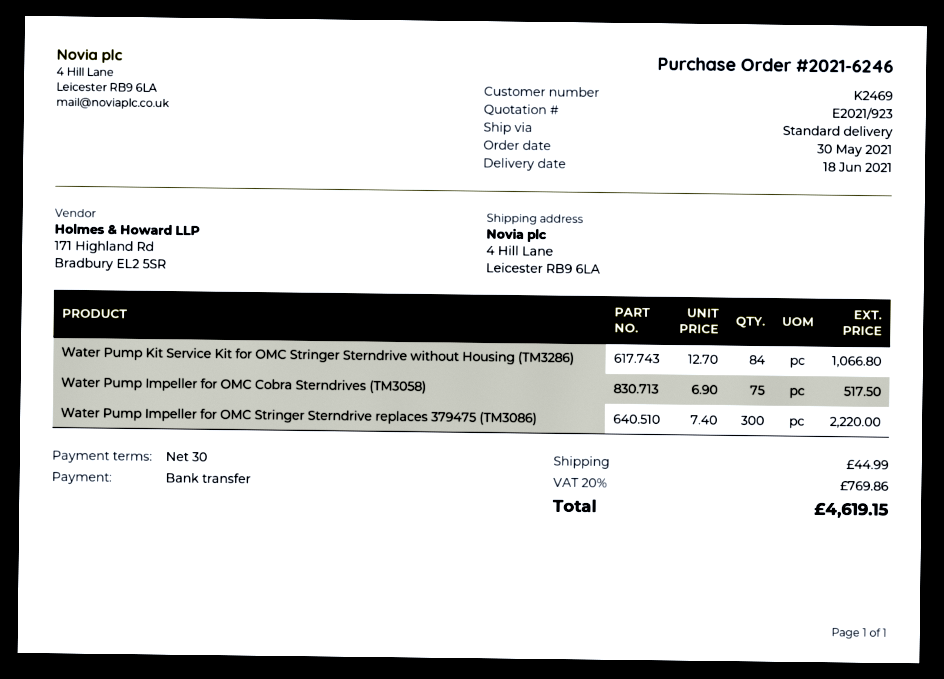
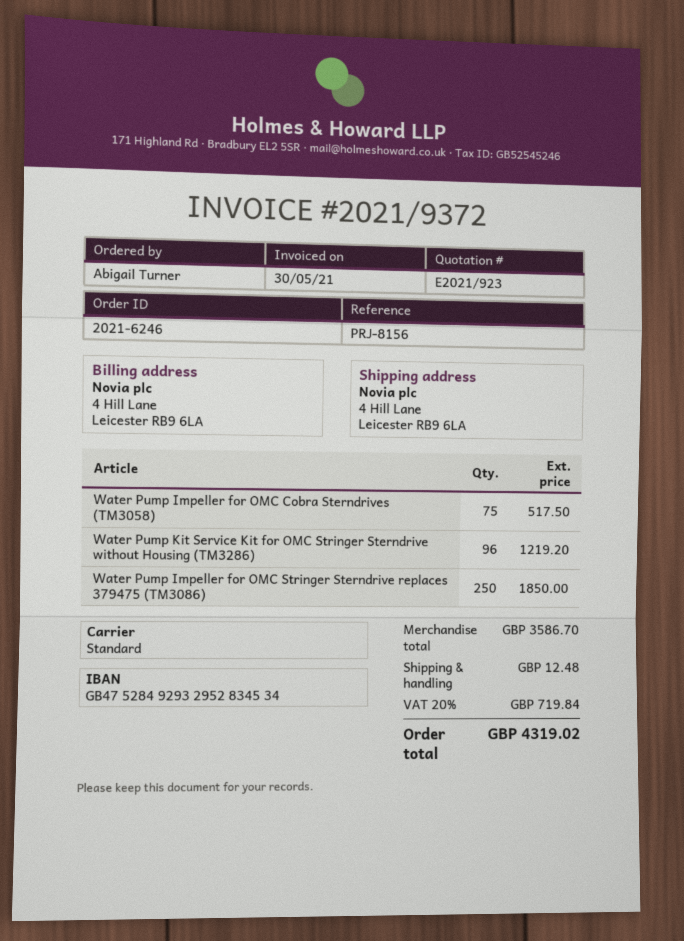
Water Pump Kit Service Kit for OMC Stringer Sterndrive without Housing (TM3286): 84 for 1066.80 -> 96 for 1219.20
Water Pump Impeller for OMC Stringer Sterndrive replaces 379475 (TM3086): 300 for 2220.00 -> 250 for 1850.00
shipping: 44.99 -> 12.48
tax: 20% = 769.86 -> 20% = 719.84
total: 4619.15 -> 4319.02

